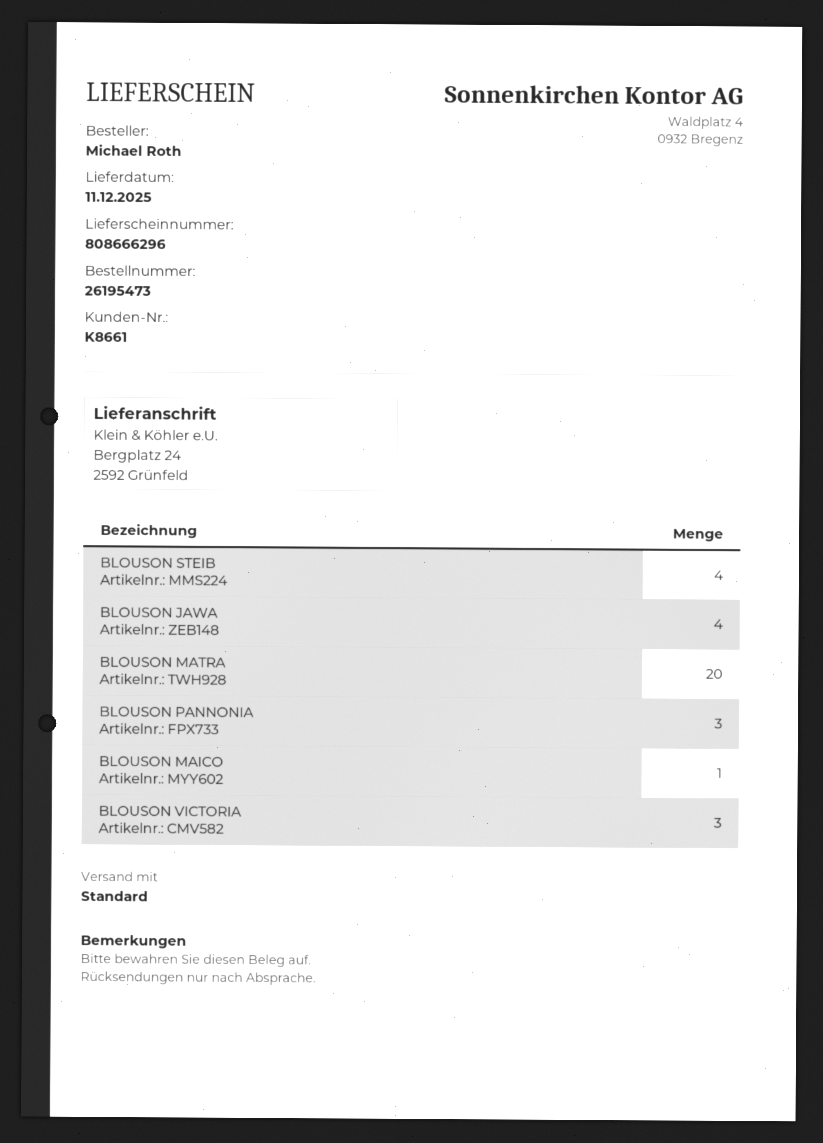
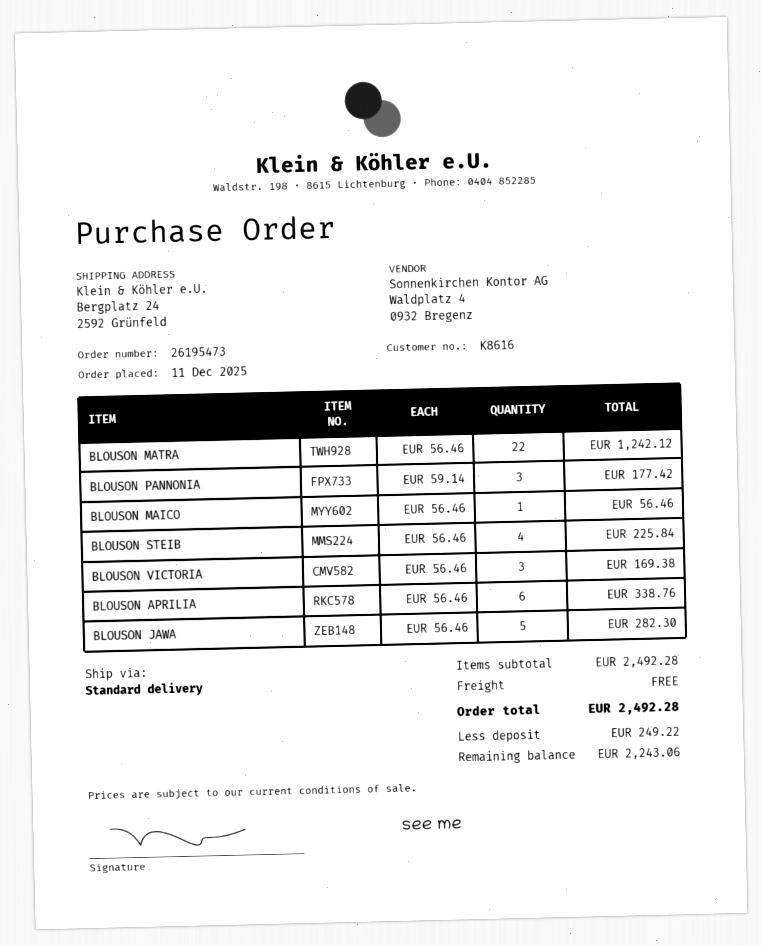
customer number: K8661 -> K8616
BLOUSON JAWA: 4 -> 5
BLOUSON MATRA: 20 -> 22
BLOUSON APRILIA: none -> 6

